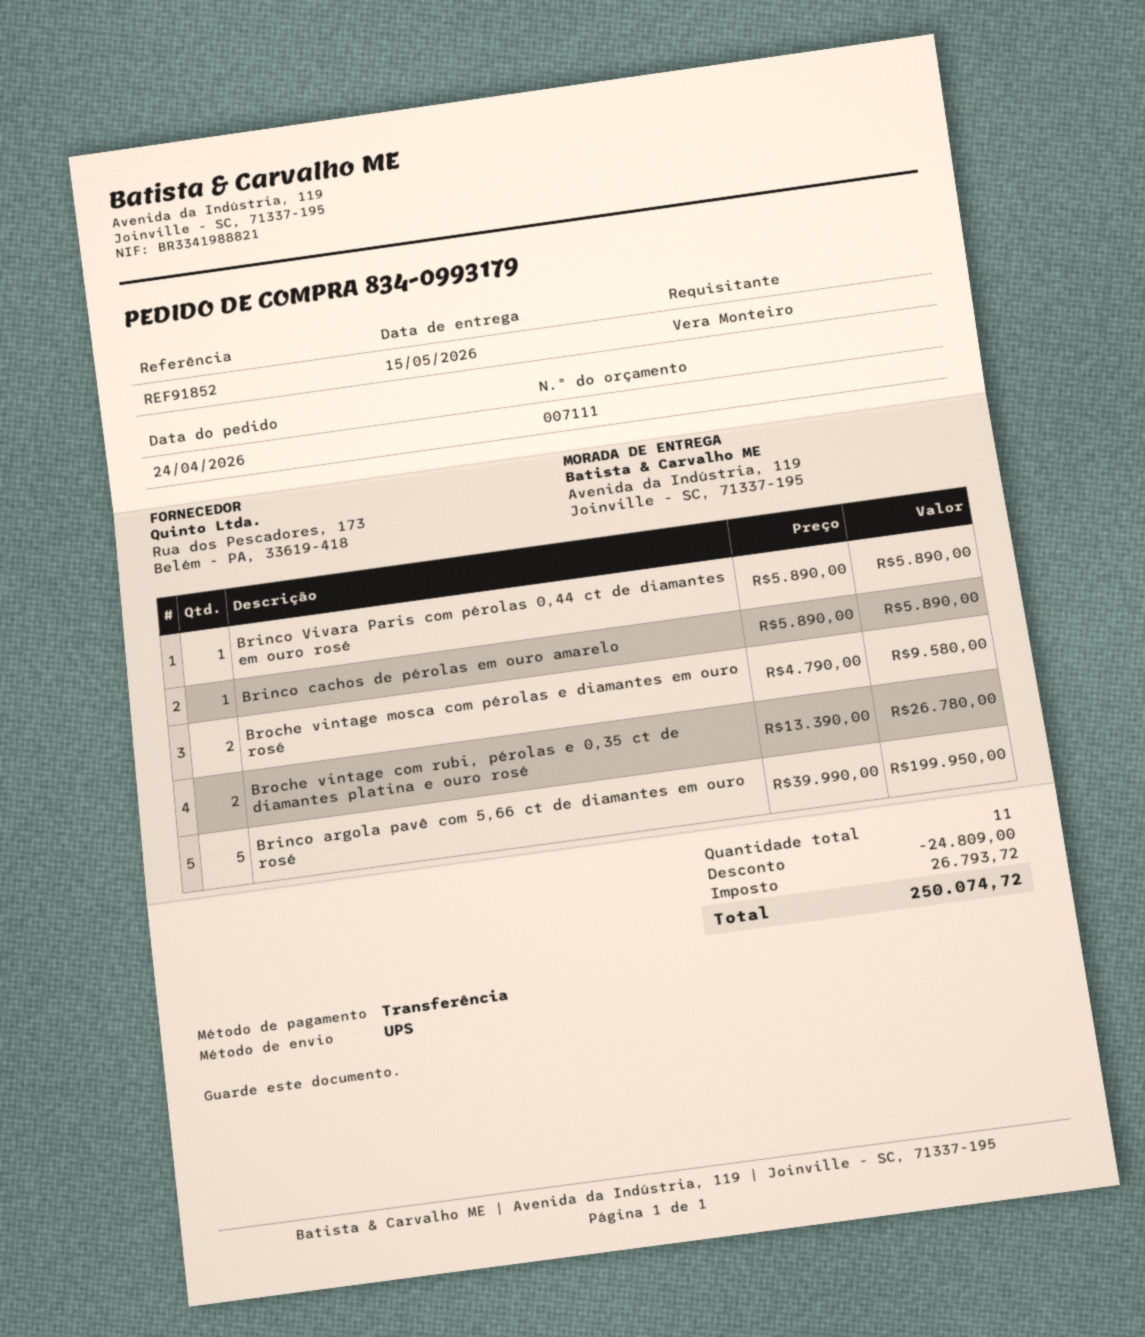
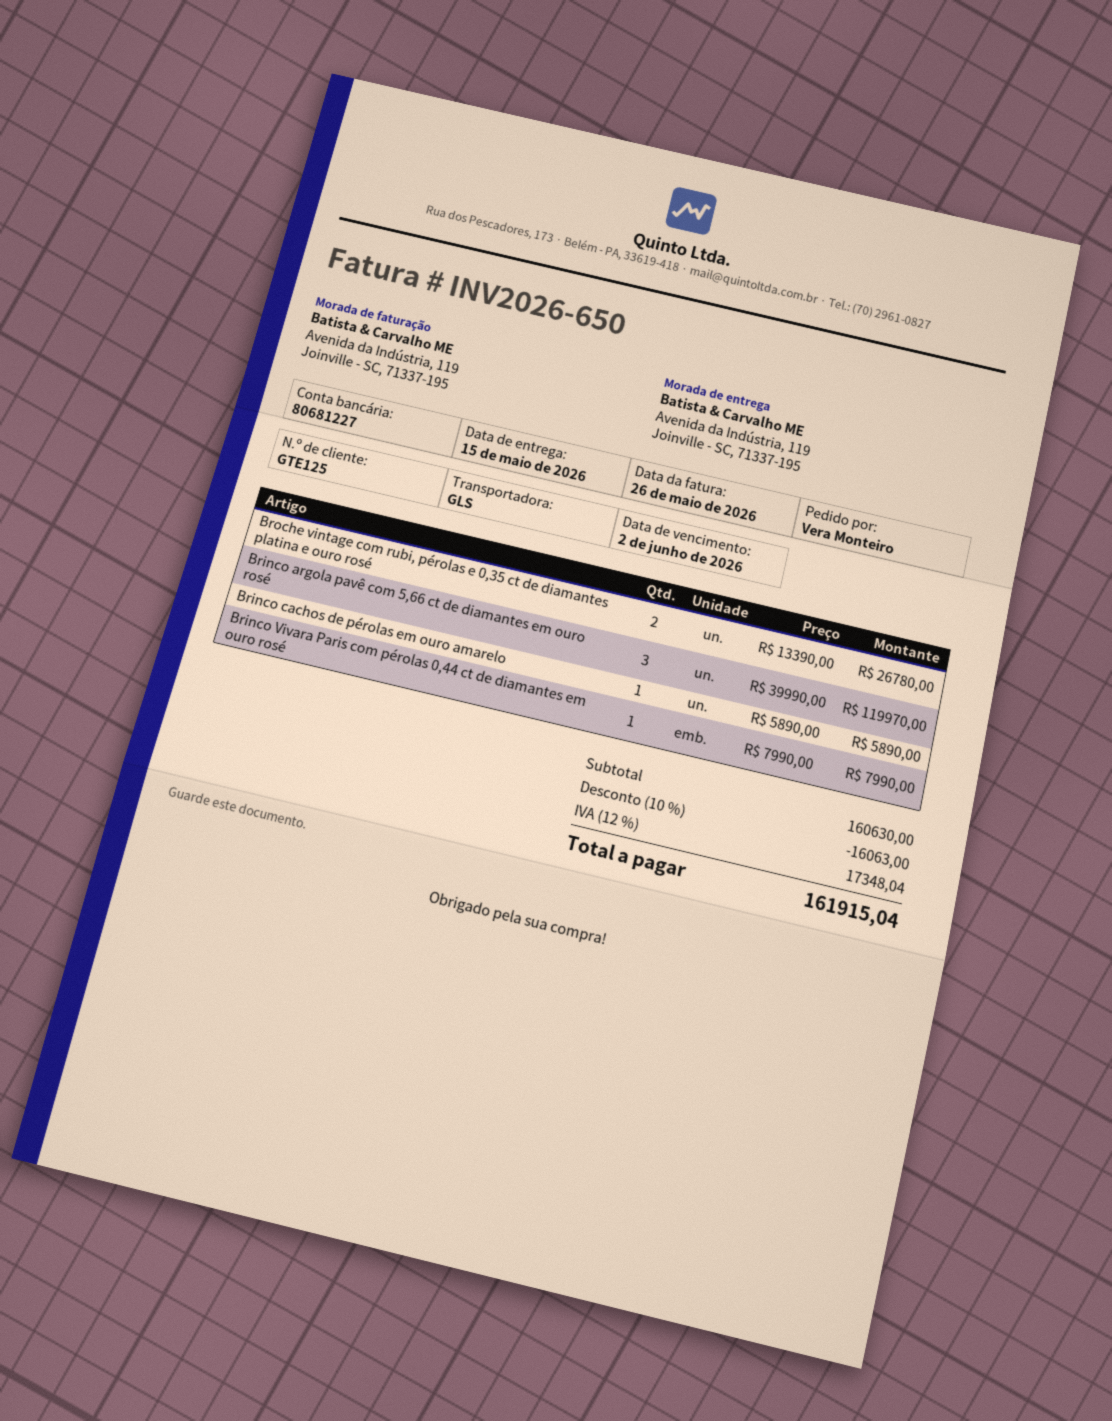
shipping method: UPS -> GLS
Brinco Vivara Paris com pérolas 0,44 ct de diamantes em ouro rosé: 1 x 5890.00 = 5890.00 -> 1 x 7990.00 = 7990.00
Broche vintage mosca com pérolas e diamantes em ouro rosé: 2 x 4790.00 = 9580.00 -> none
Brinco argola pavê com 5,66 ct de diamantes em ouro rosé: 5 x 39990.00 = 199950.00 -> 3 x 39990.00 = 119970.00
discount: 24809.00 -> 16063.00
tax: 26793.72 -> 17348.04
total: 250074.72 -> 161915.04

